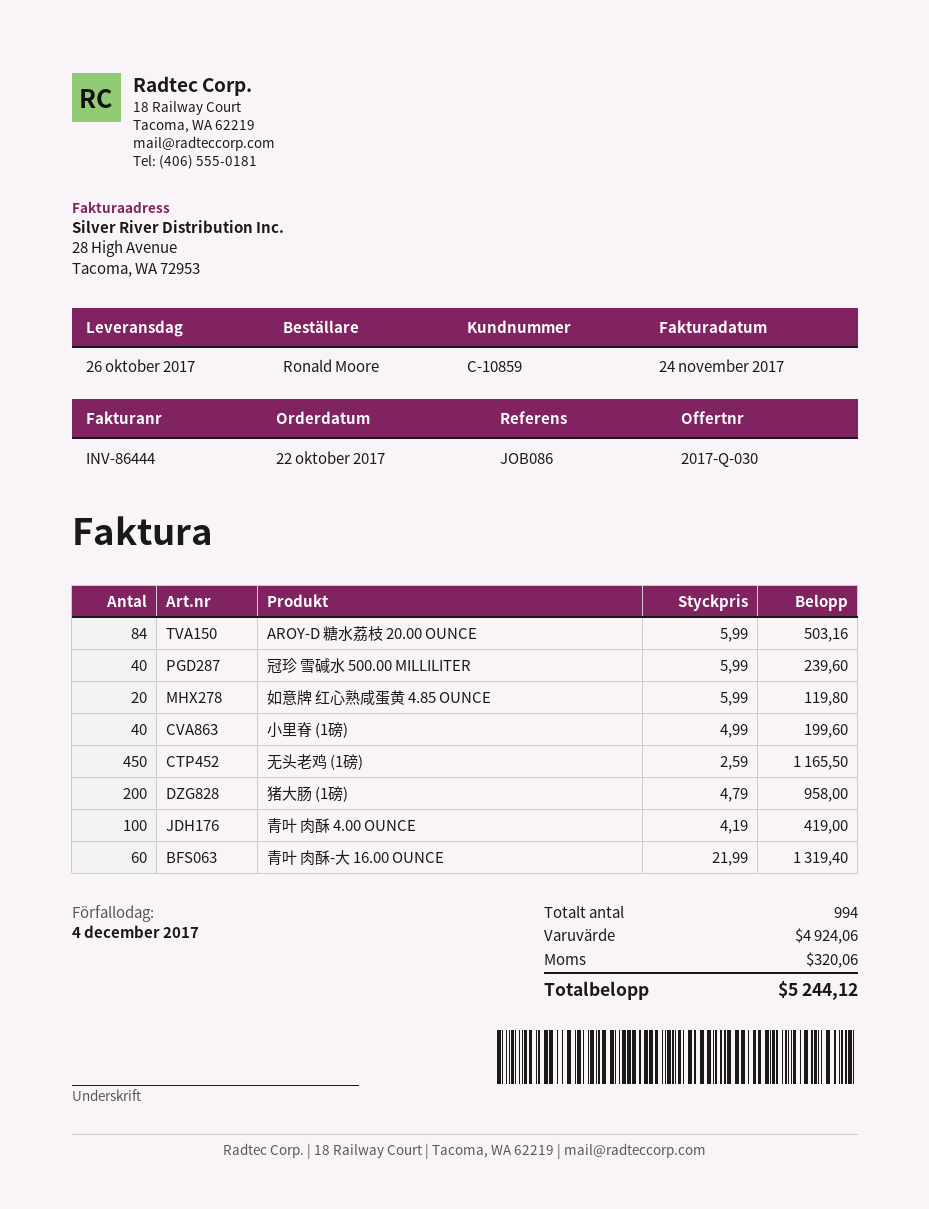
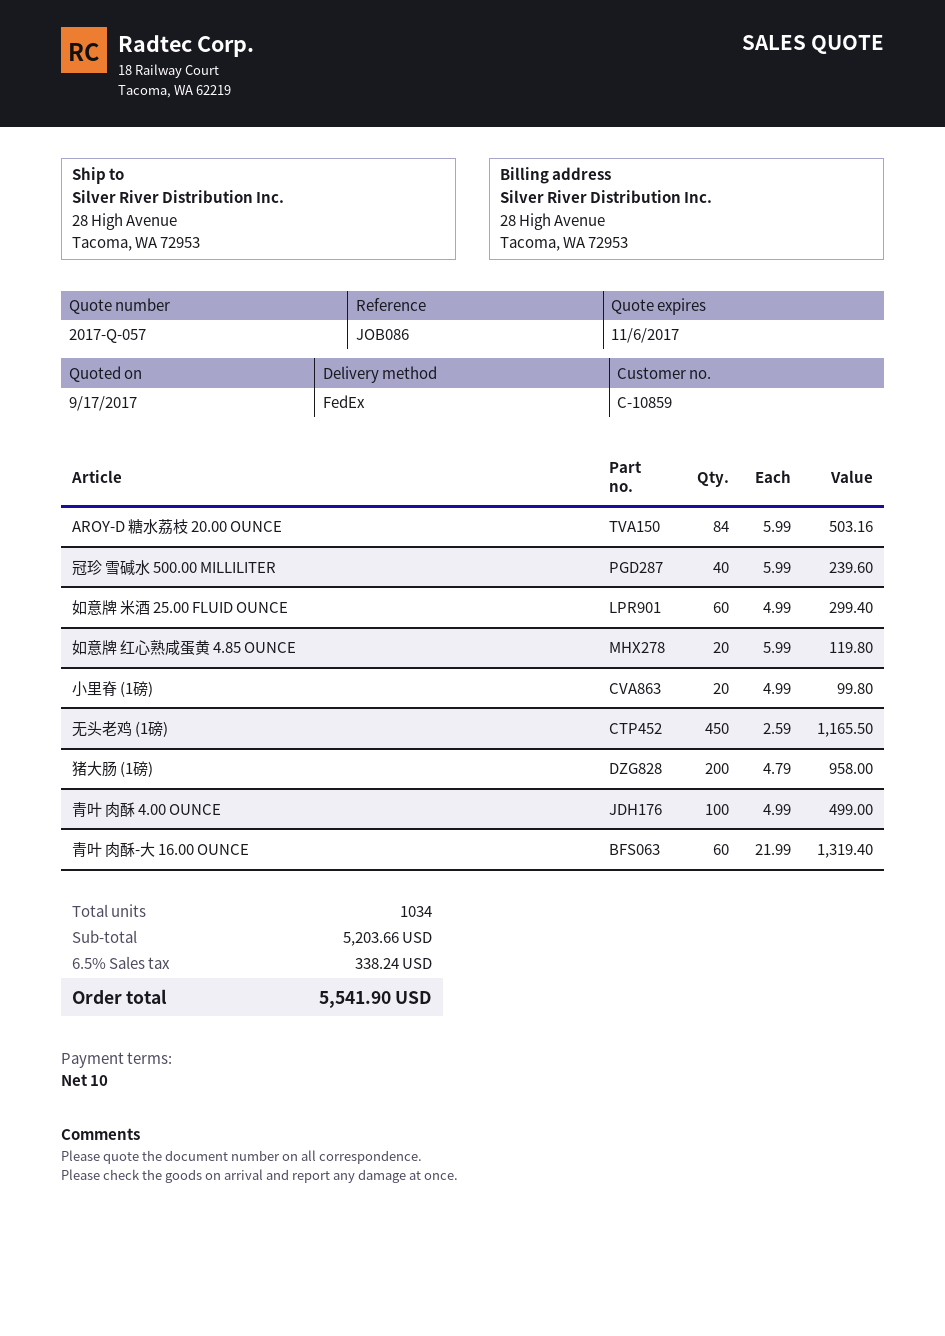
quote number: 2017-Q-030 -> 2017-Q-057
小里脊 (1磅): 40 x 4.99 = 199.60 -> 20 x 4.99 = 99.80
青叶 肉酥 4.00 OUNCE: 100 x 4.19 = 419.00 -> 100 x 4.99 = 499.00
如意牌 米酒 25.00 FLUID OUNCE: none -> 60 x 4.99 = 299.40
total quantity: 994 -> 1034
subtotal: 4924.06 -> 5203.66
tax: 320.06 -> 338.24
total: 5244.12 -> 5541.90

